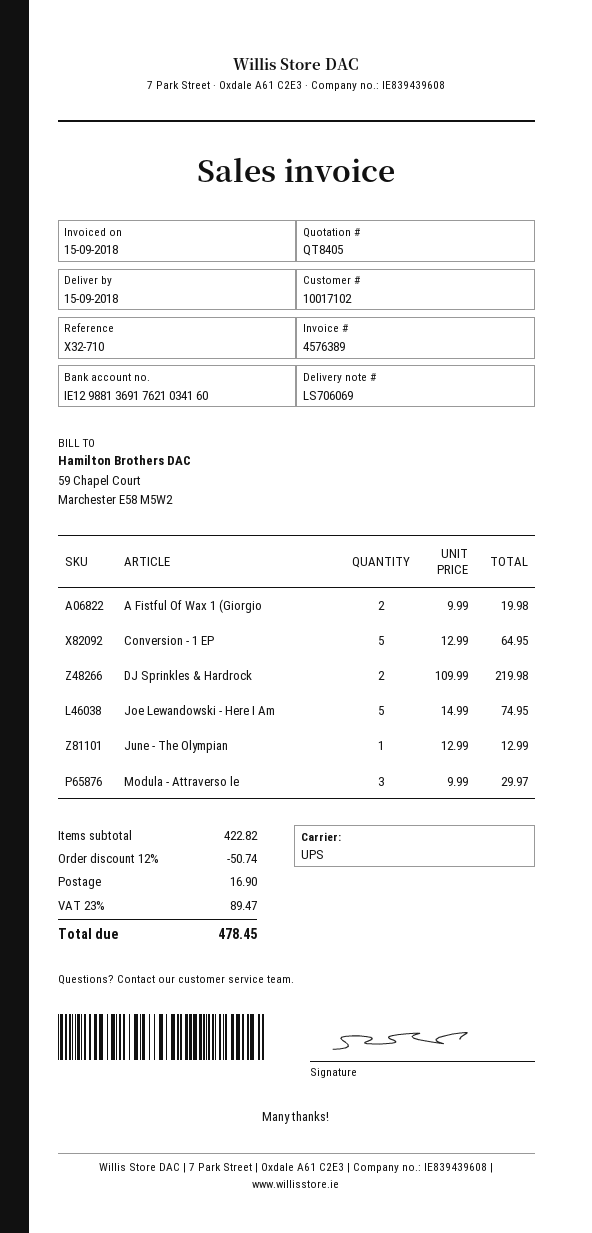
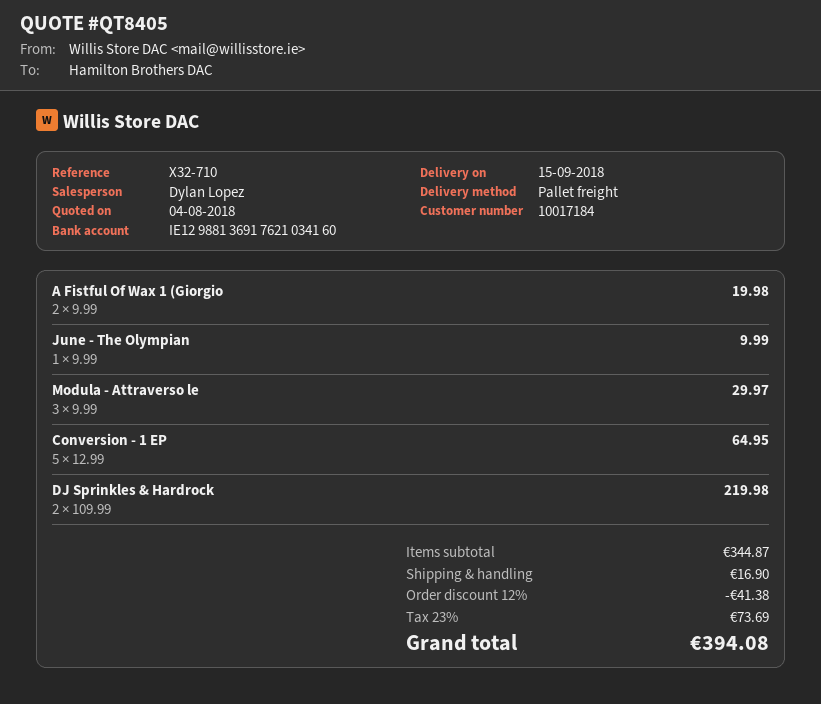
customer number: 10017102 -> 10017184
shipping method: UPS -> pallet freight
Joe Lewandowski - Here I Am: 5 x 14.99 = 74.95 -> none
June - The Olympian: 1 x 12.99 = 12.99 -> 1 x 9.99 = 9.99
subtotal: 422.82 -> 344.87
discount: 12% = 50.74 -> 12% = 41.38
tax: 23% = 89.47 -> 23% = 73.69
total: 478.45 -> 394.08

